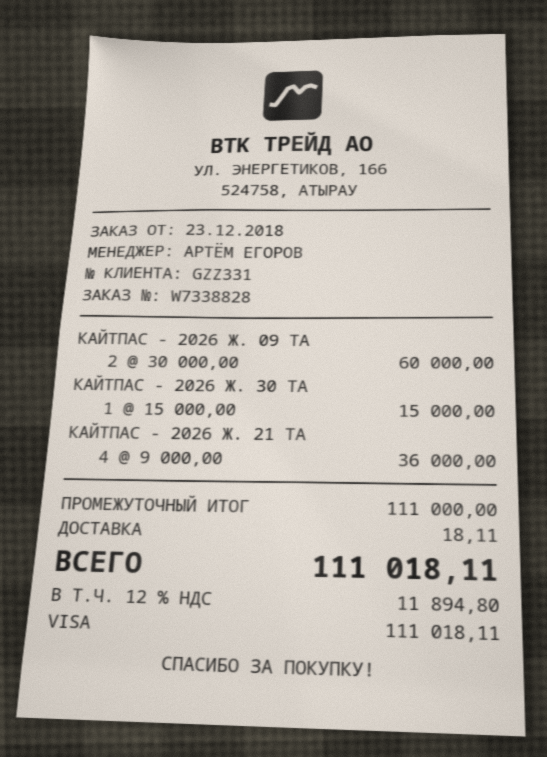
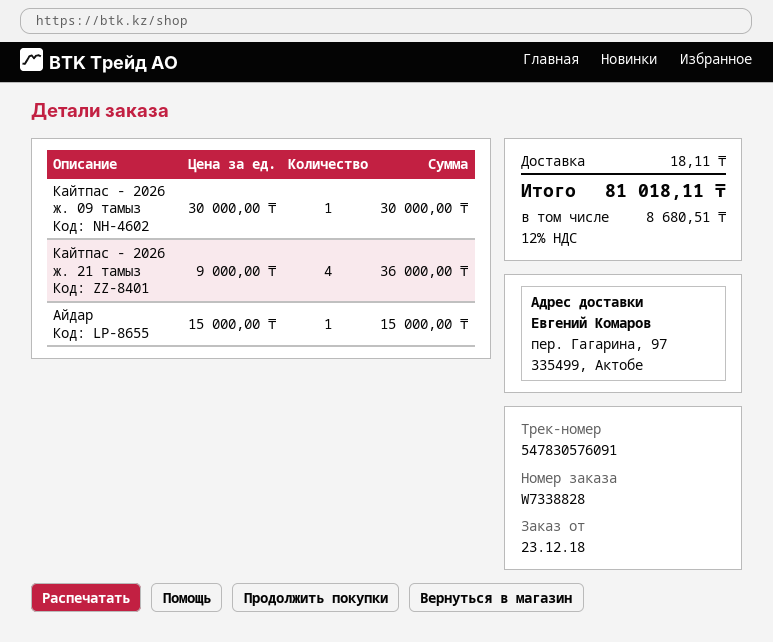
КАЙТПАС - 2026 Ж. 09 ТА: 2 x 30000.00 = 60000.00 -> 1 x 30000.00 = 30000.00
КАЙТПАС - 2026 Ж. 30 ТА: 1 x 15000.00 = 15000.00 -> none
Айдар: none -> 1 x 15000.00 = 15000.00
tax: 12% = 11894.80 -> 12% = 8680.51
total: 111018.11 -> 81018.11

